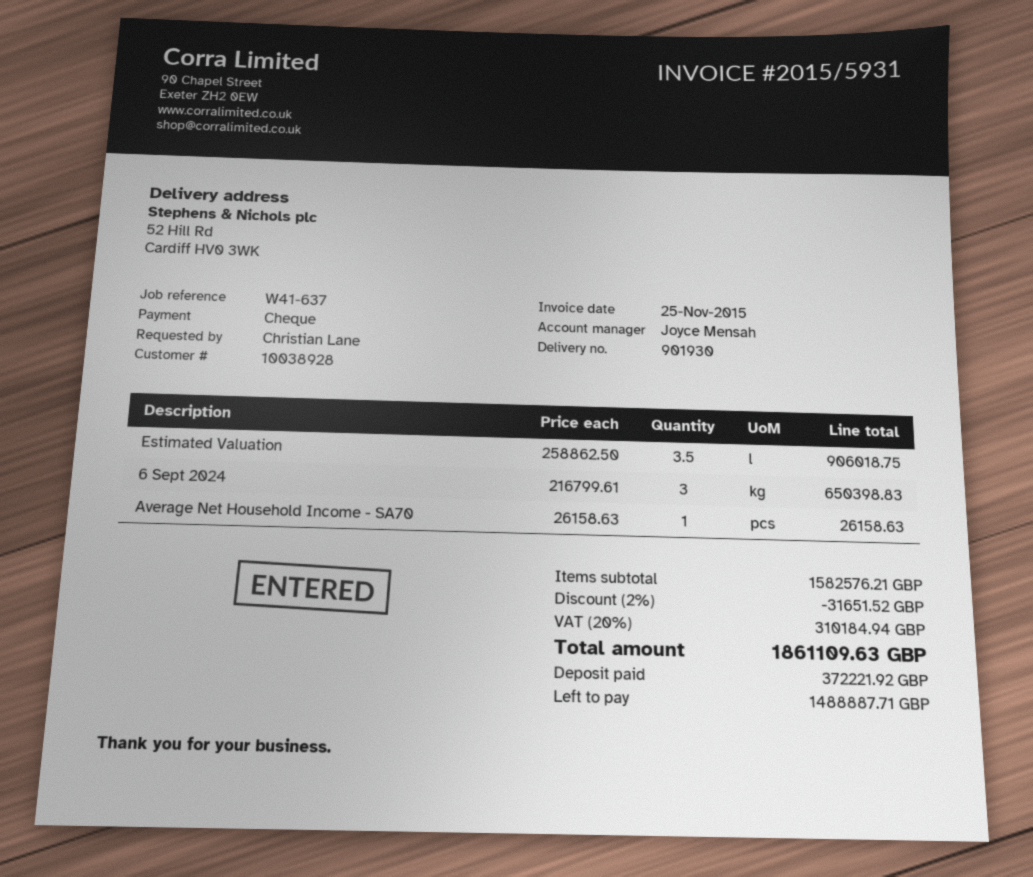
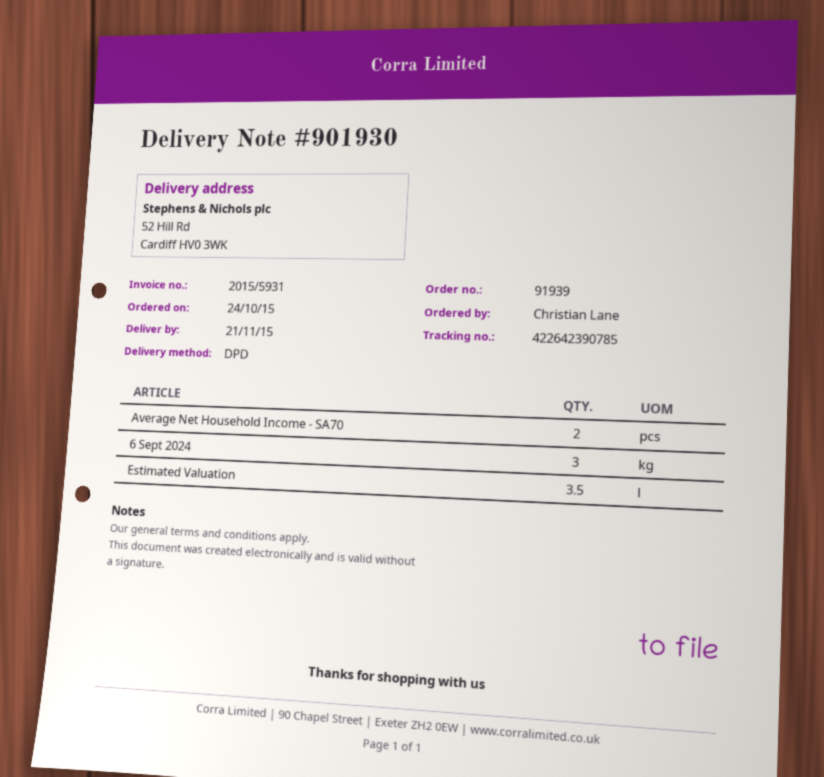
Average Net Household Income - SA70: 1 -> 2

